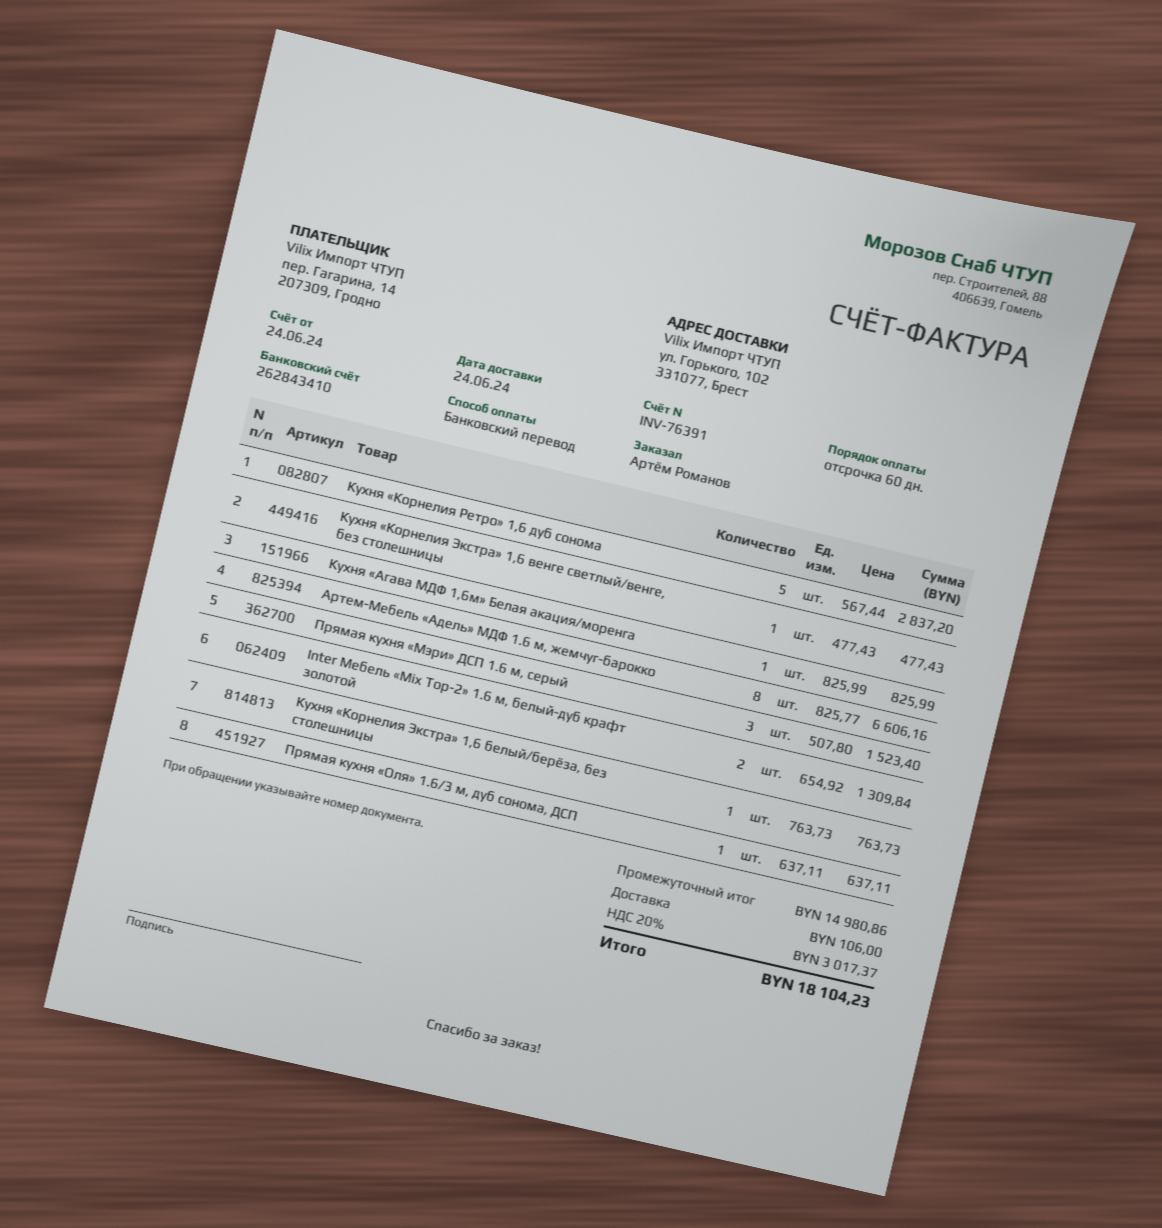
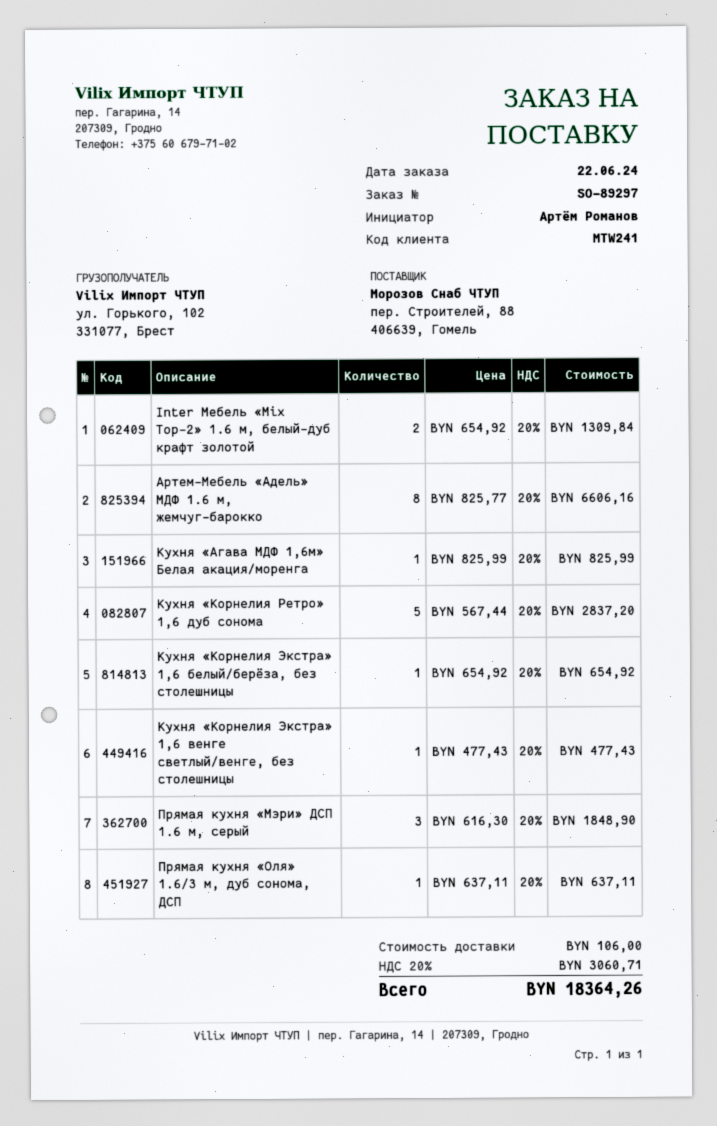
Прямая кухня «Мэри» ДСП 1.6 м, серый: 3 x 507.80 = 1523.40 -> 3 x 616.30 = 1848.90
Кухня «Корнелия Экстра» 1,6 белый/берёза, без столешницы: 1 x 763.73 = 763.73 -> 1 x 654.92 = 654.92
tax: 20% = 3017.37 -> 20% = 3060.71
total: 18104.23 -> 18364.26

